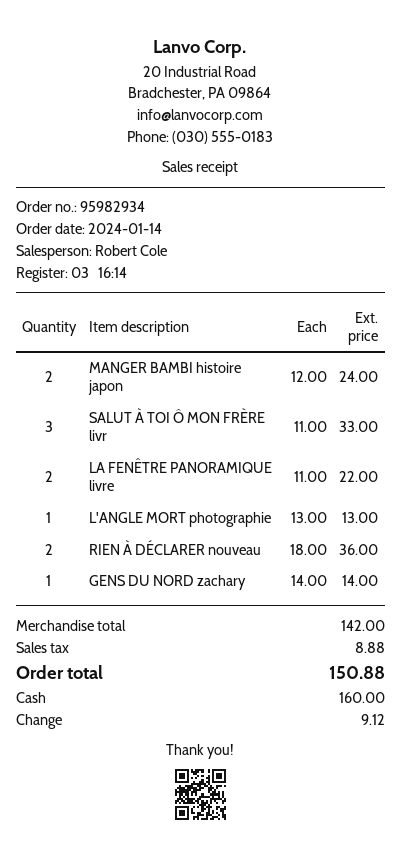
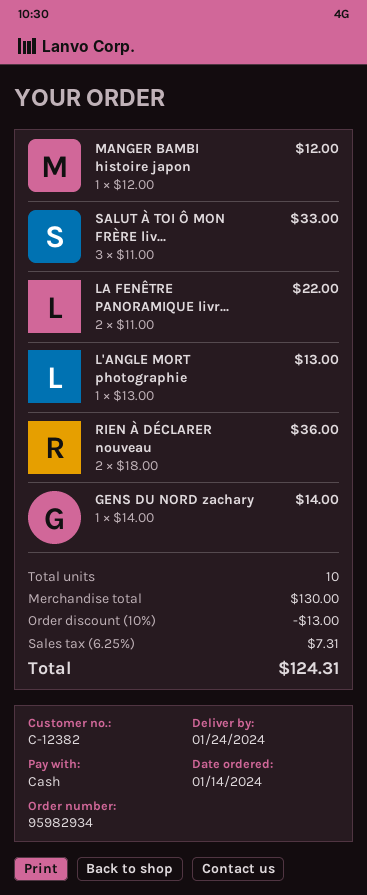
MANGER BAMBI histoire japon: 2 x 12.00 = 24.00 -> 1 x 12.00 = 12.00
subtotal: 142.00 -> 130.00
discount: none -> 10% = 13.00
tax: 8.88 -> 7.31
total: 150.88 -> 124.31

